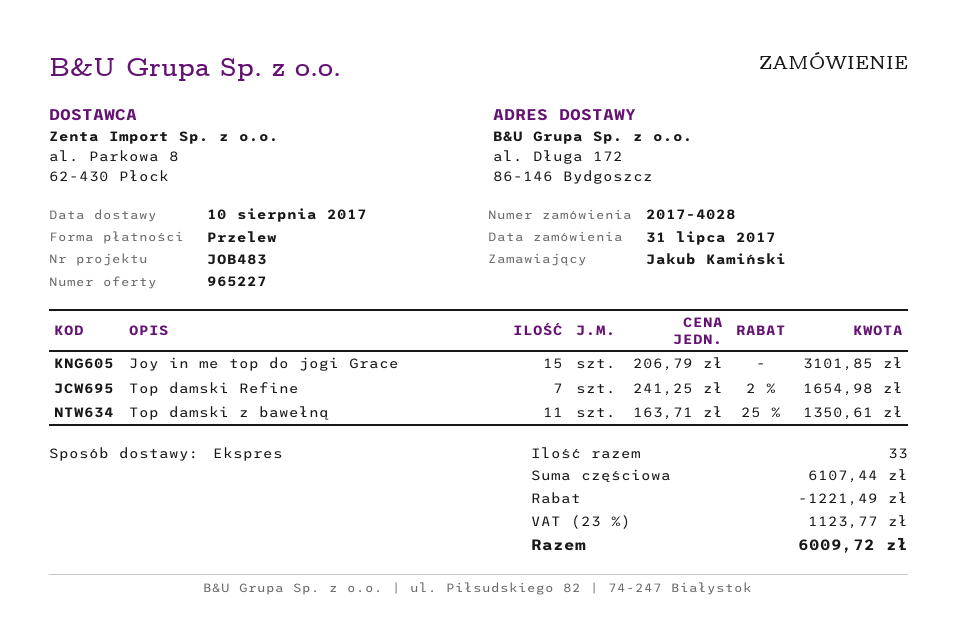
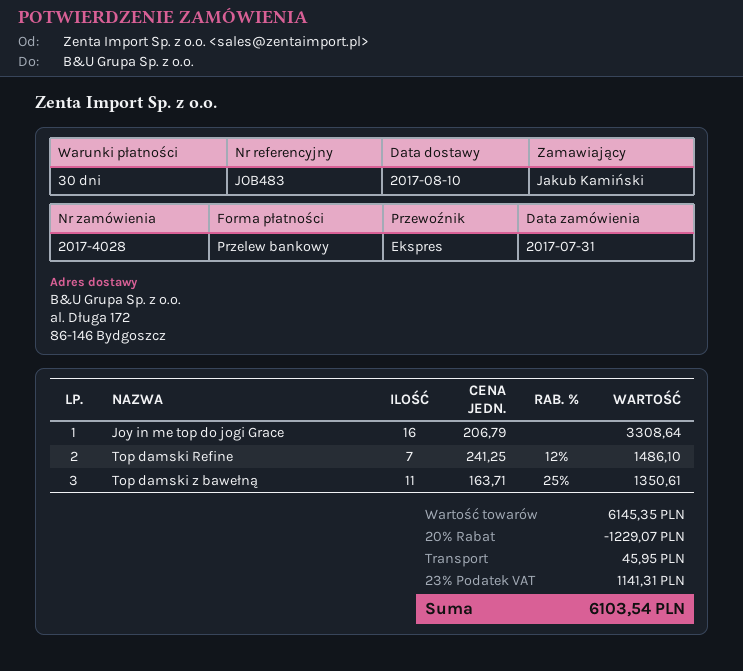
Joy in me top do jogi Grace: 15 x 206.79 = 3101.85 -> 16 x 206.79 = 3308.64
Top damski Refine: 7 x 241.25 - 2% = 1654.98 -> 7 x 241.25 - 12% = 1486.10
subtotal: 6107.44 -> 6145.35
discount: 1221.49 -> 1229.07
shipping: none -> 45.95
tax: 23% = 1123.77 -> 23% = 1141.31
total: 6009.72 -> 6103.54

